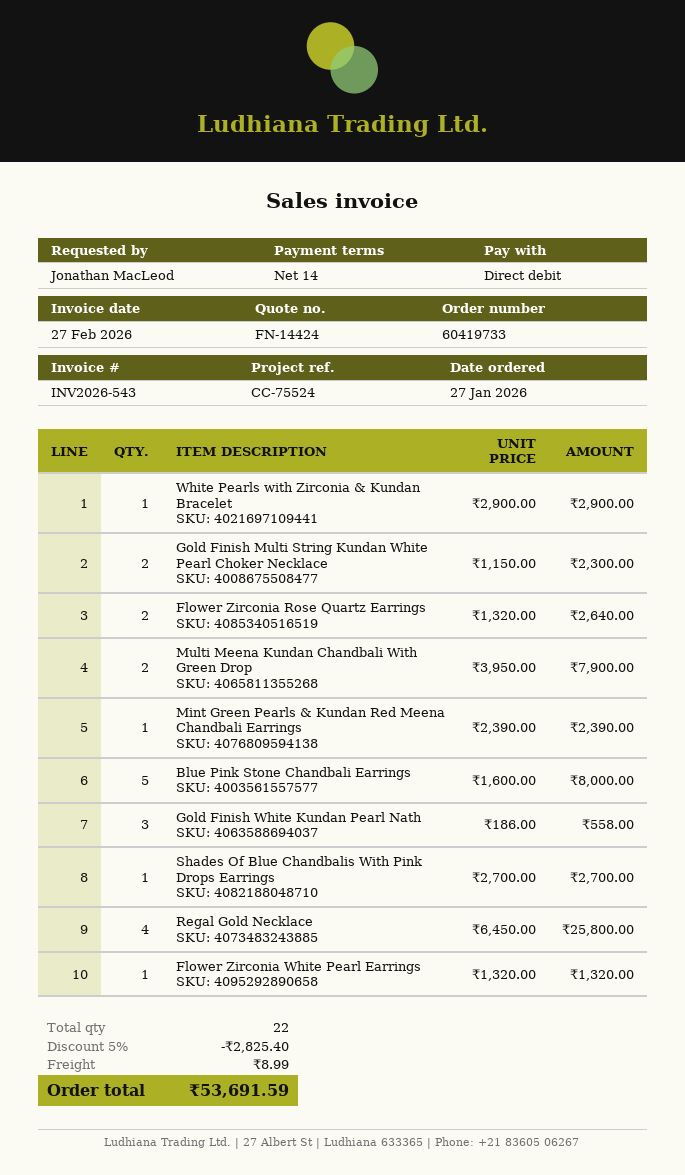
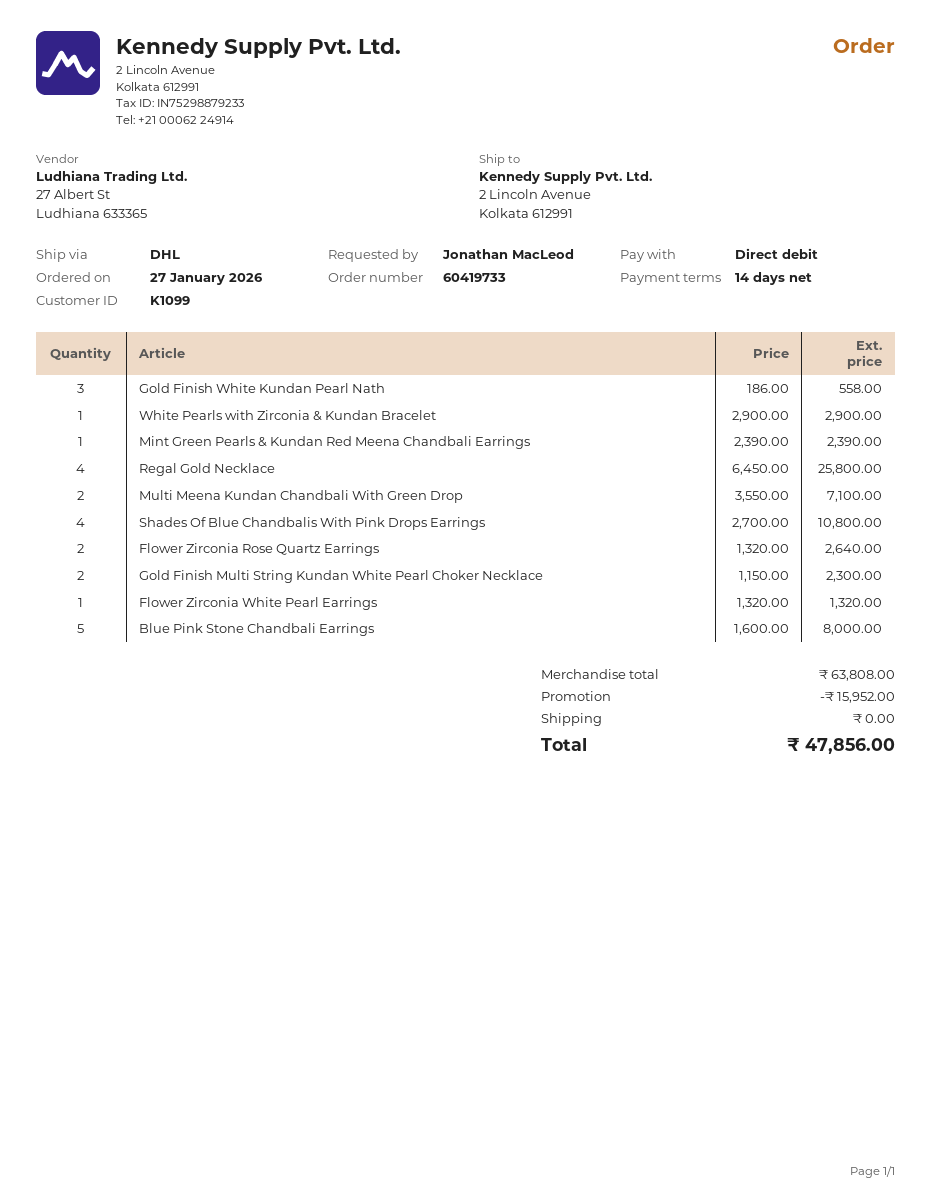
Multi Meena Kundan Chandbali With Green Drop: 2 x 3950.00 = 7900.00 -> 2 x 3550.00 = 7100.00
Shades Of Blue Chandbalis With Pink Drops Earrings: 1 x 2700.00 = 2700.00 -> 4 x 2700.00 = 10800.00
discount: 2825.40 -> 15952.00
shipping: 8.99 -> 0.00
total: 53691.59 -> 47856.00

